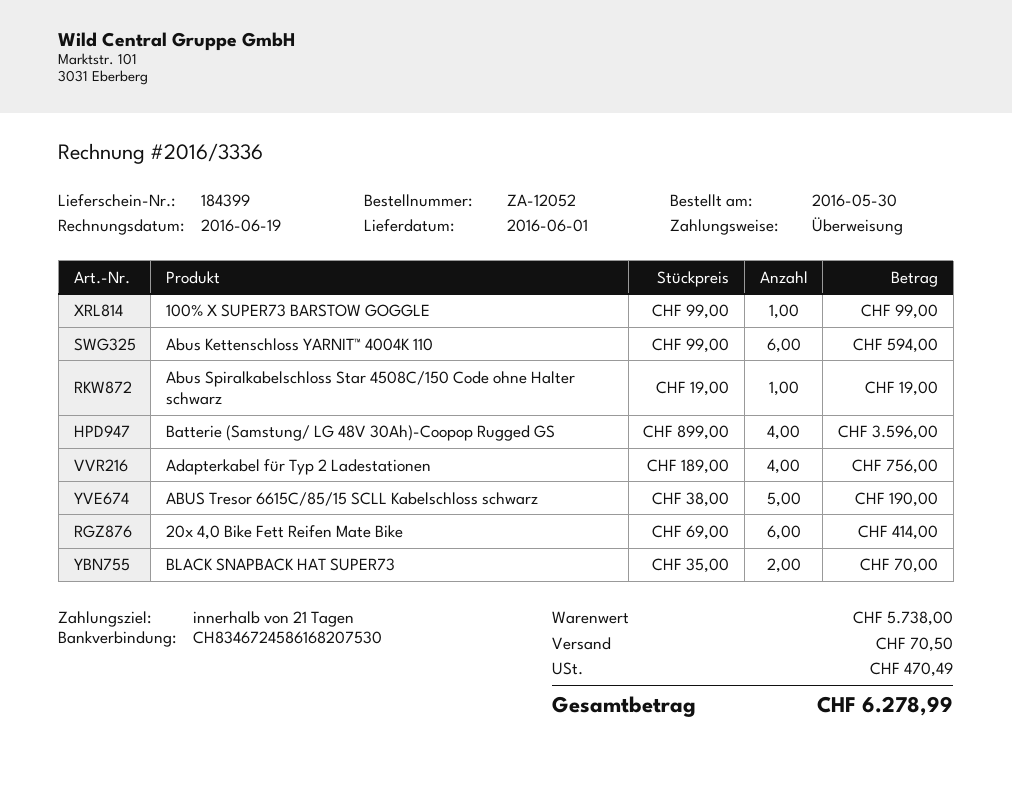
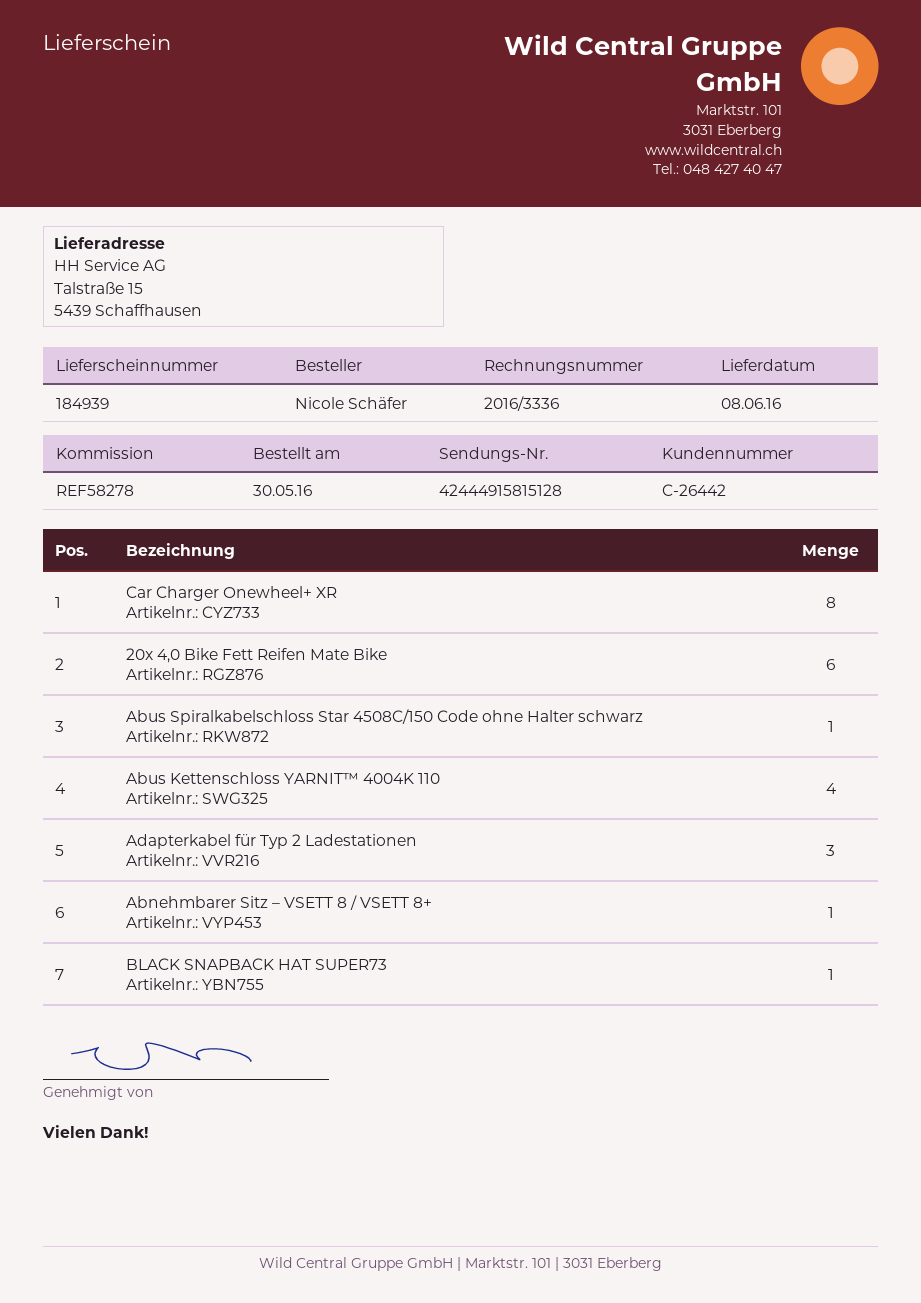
delivery note number: 184399 -> 184939
delivery date: 2016-06-01 -> 2016-06-08
100% X SUPER73 BARSTOW GOGGLE: 1 -> none
Abus Kettenschloss YARNIT™ 4004K 110: 6 -> 4
Batterie (Samstung/ LG 48V 30Ah)-Coopop Rugged GS: 4 -> none
Adapterkabel für Typ 2 Ladestationen: 4 -> 3
ABUS Tresor 6615C/85/15 SCLL Kabelschloss schwarz: 5 -> none
BLACK SNAPBACK HAT SUPER73: 2 -> 1
Car Charger Onewheel+ XR: none -> 8
Abnehmbarer Sitz – VSETT 8 / VSETT 8+: none -> 1

